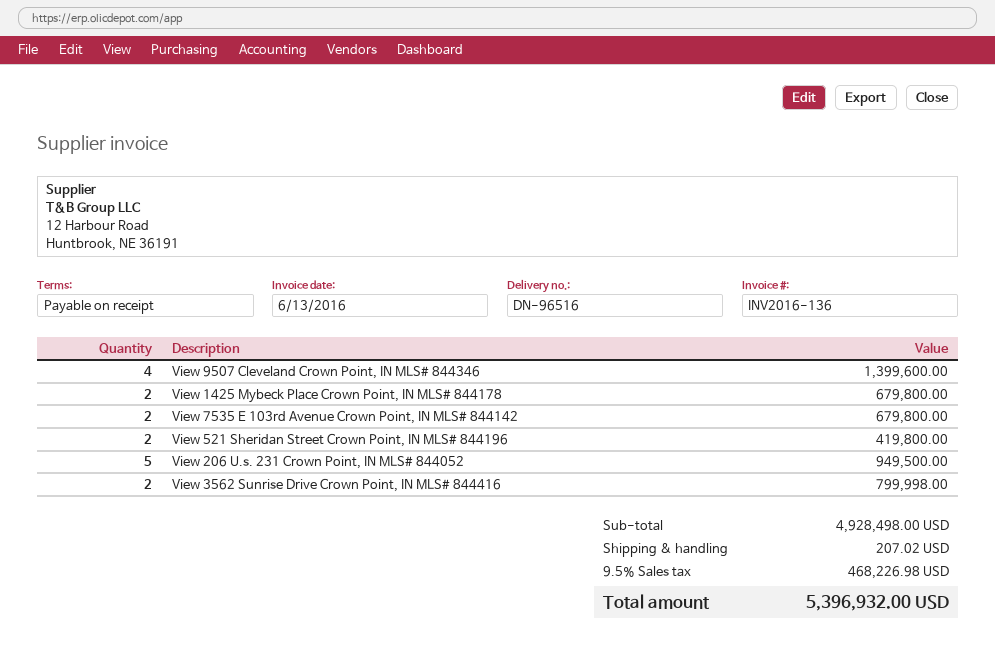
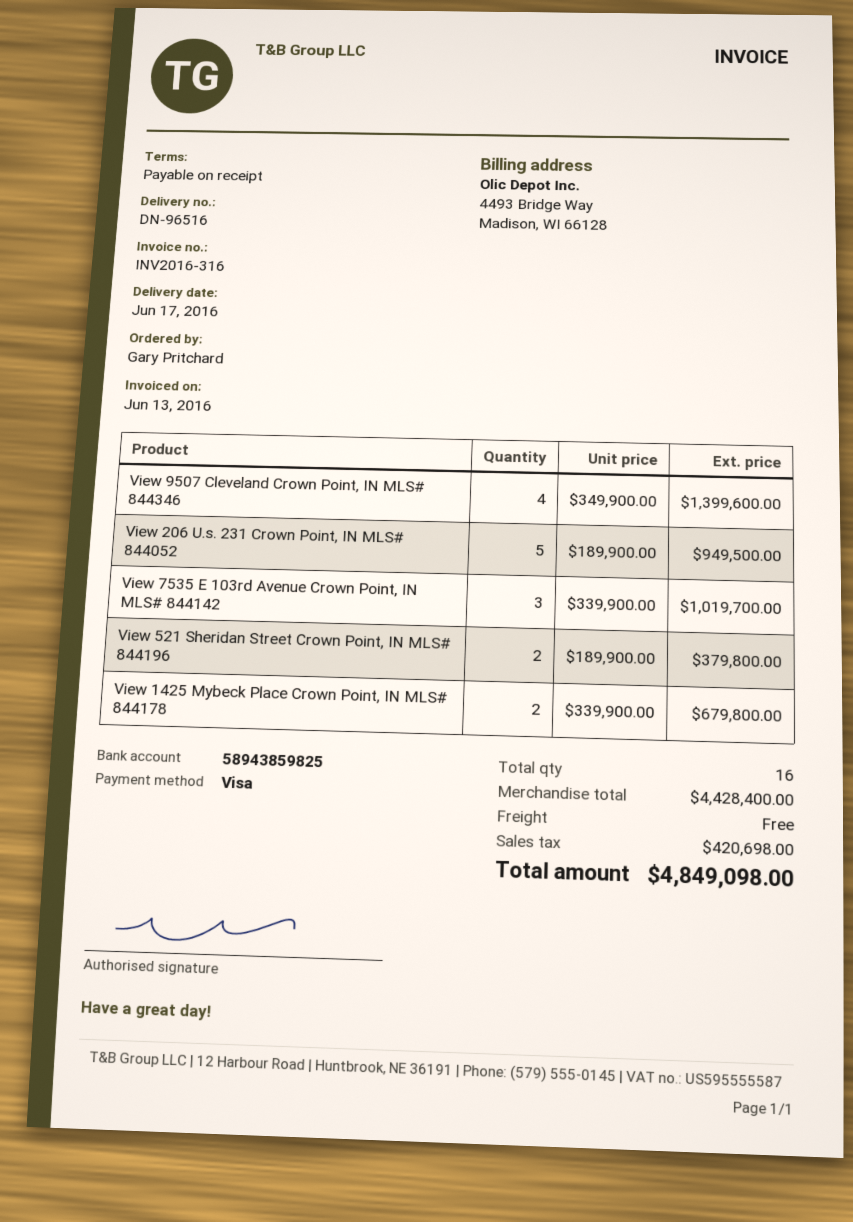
invoice number: INV2016-136 -> INV2016-316
View 7535 E 103rd Avenue Crown Point, IN MLS# 844142: 2 for 679800.00 -> 3 for 1019700.00
View 521 Sheridan Street Crown Point, IN MLS# 844196: 2 for 419800.00 -> 2 for 379800.00
View 3562 Sunrise Drive Crown Point, IN MLS# 844416: 2 for 799998.00 -> none
subtotal: 4928498.00 -> 4428400.00
shipping: 207.02 -> 0.00
tax: 468226.98 -> 420698.00
total: 5396932.00 -> 4849098.00

